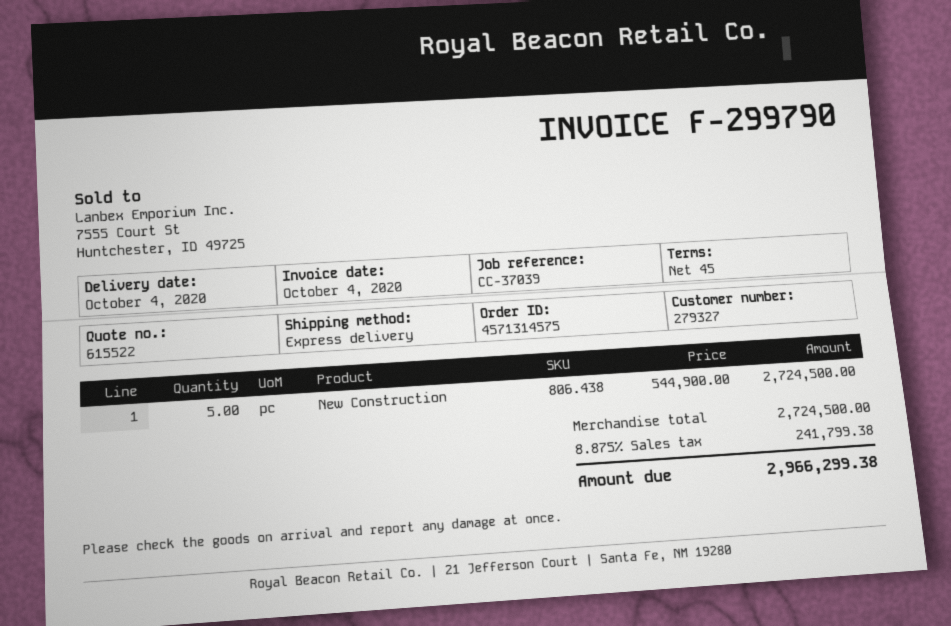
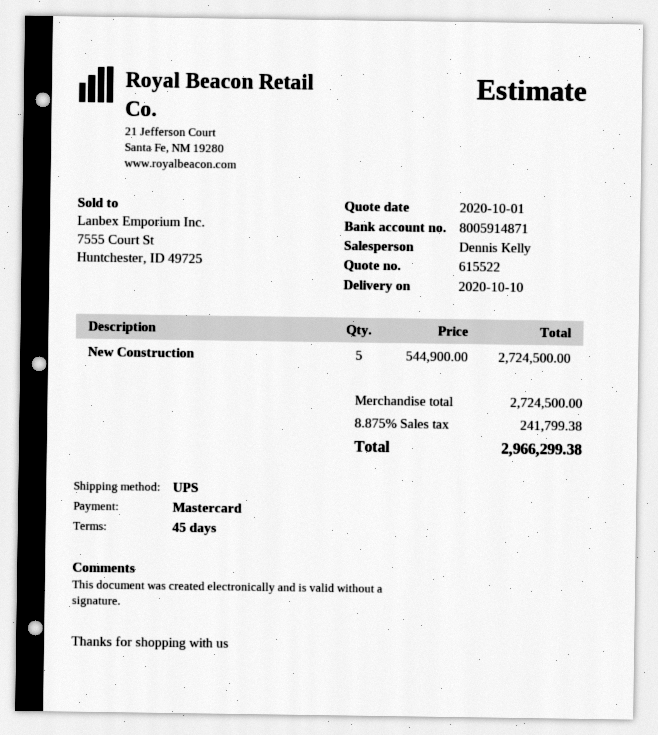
delivery date: 2020-10-04 -> 2020-10-10
shipping method: express -> UPS

